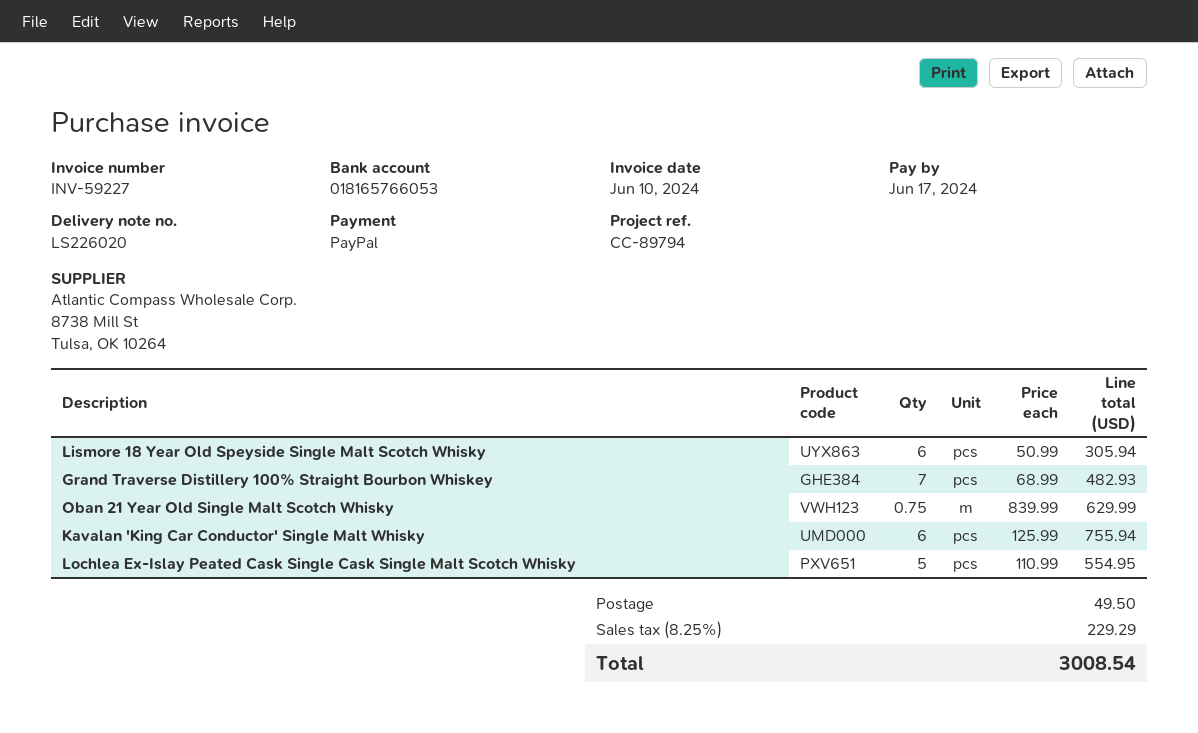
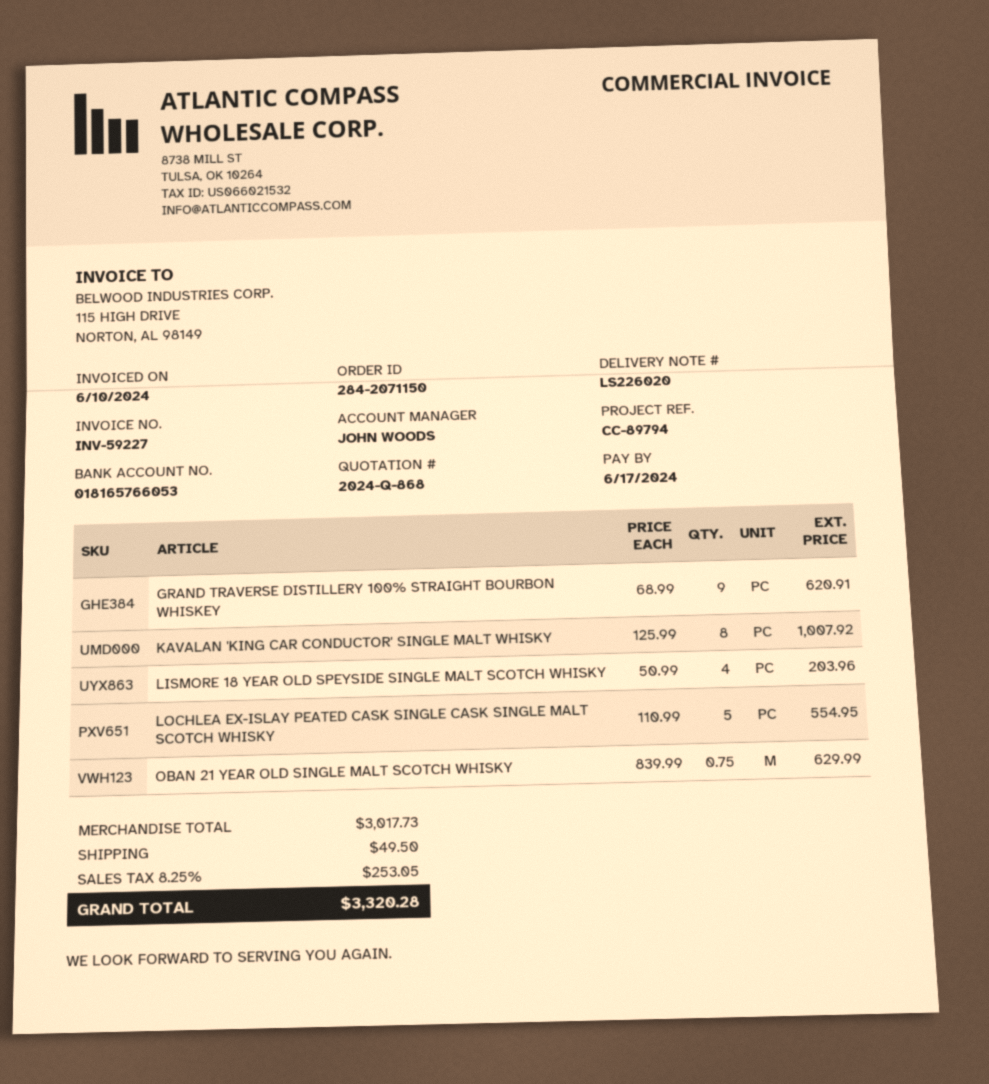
Lismore 18 Year Old Speyside Single Malt Scotch Whisky: 6 x 50.99 = 305.94 -> 4 x 50.99 = 203.96
Grand Traverse Distillery 100% Straight Bourbon Whiskey: 7 x 68.99 = 482.93 -> 9 x 68.99 = 620.91
Kavalan 'King Car Conductor' Single Malt Whisky: 6 x 125.99 = 755.94 -> 8 x 125.99 = 1007.92
tax: 8.25% = 229.29 -> 8.25% = 253.05
total: 3008.54 -> 3320.28

